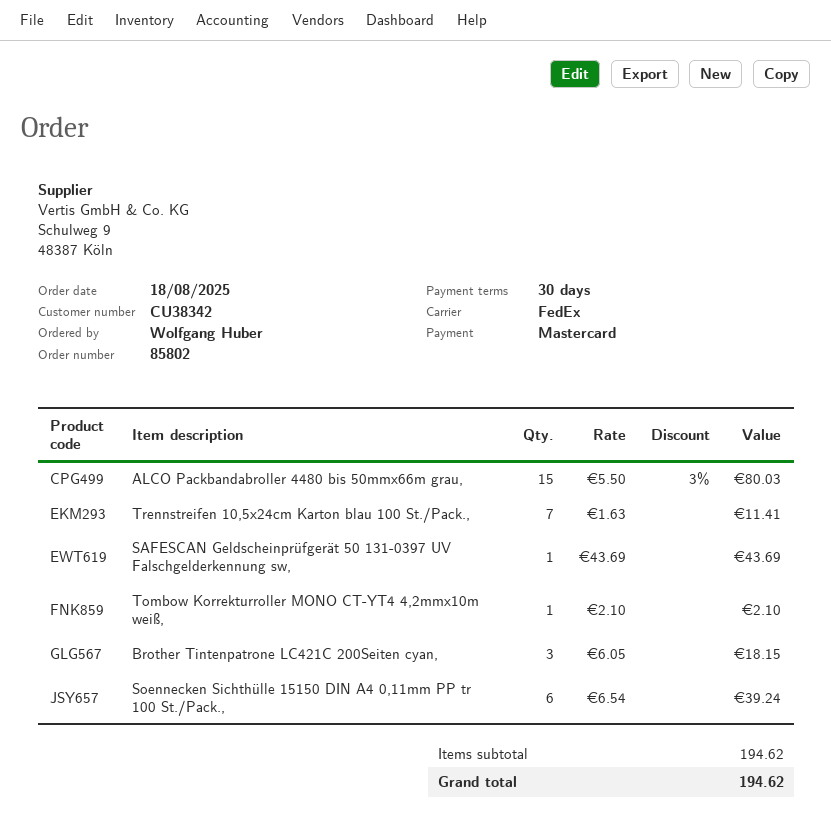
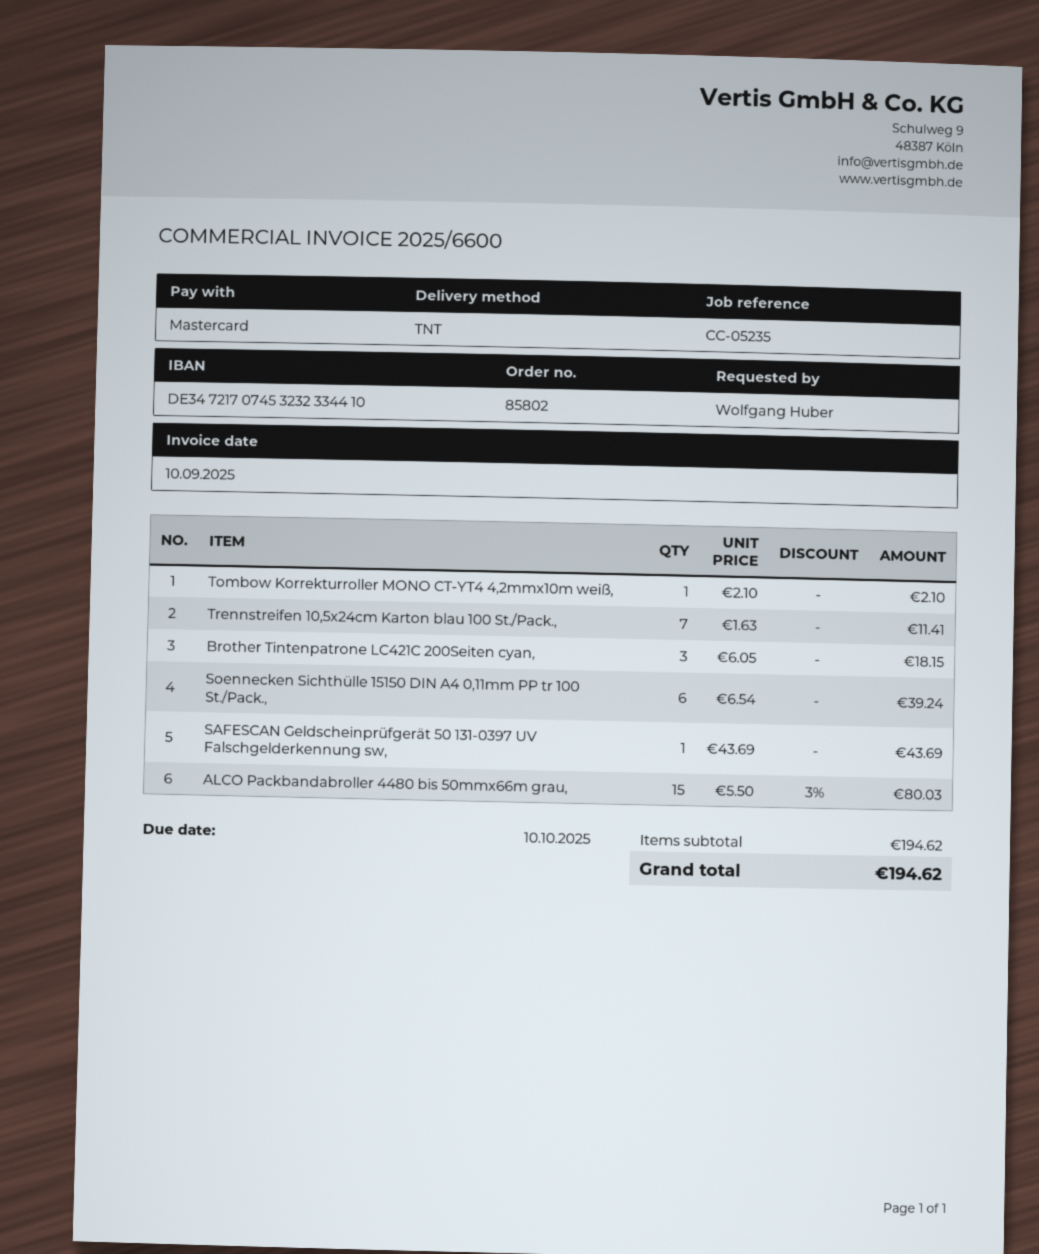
shipping method: FedEx -> TNT

